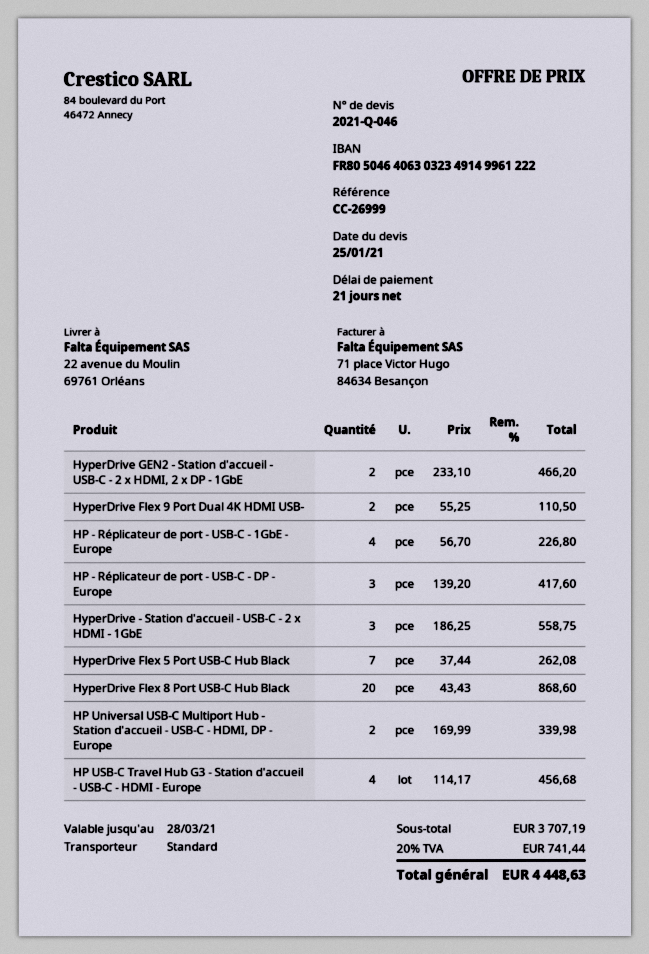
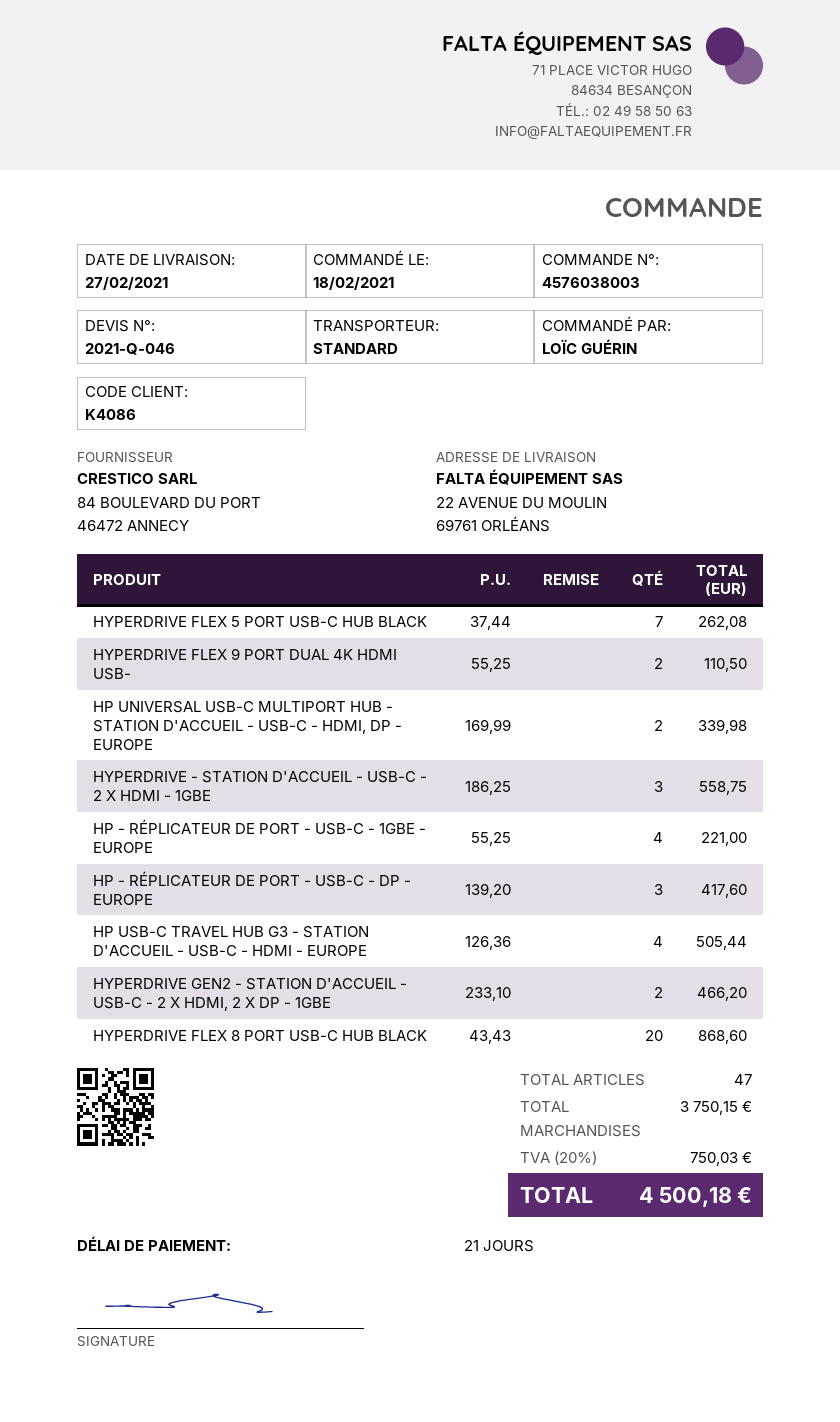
HP - Réplicateur de port - USB-C - 1GbE - Europe: 4 x 56.70 = 226.80 -> 4 x 55.25 = 221.00
HP USB-C Travel Hub G3 - Station d'accueil - USB-C - HDMI - Europe: 4 x 114.17 = 456.68 -> 4 x 126.36 = 505.44
subtotal: 3707.19 -> 3750.15
tax: 20% = 741.44 -> 20% = 750.03
total: 4448.63 -> 4500.18

